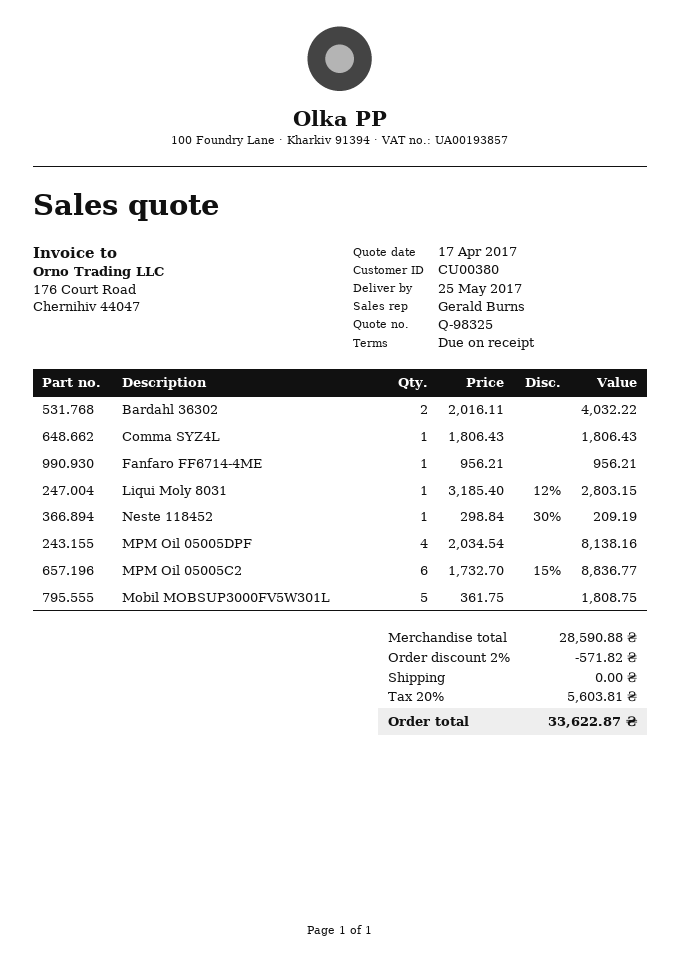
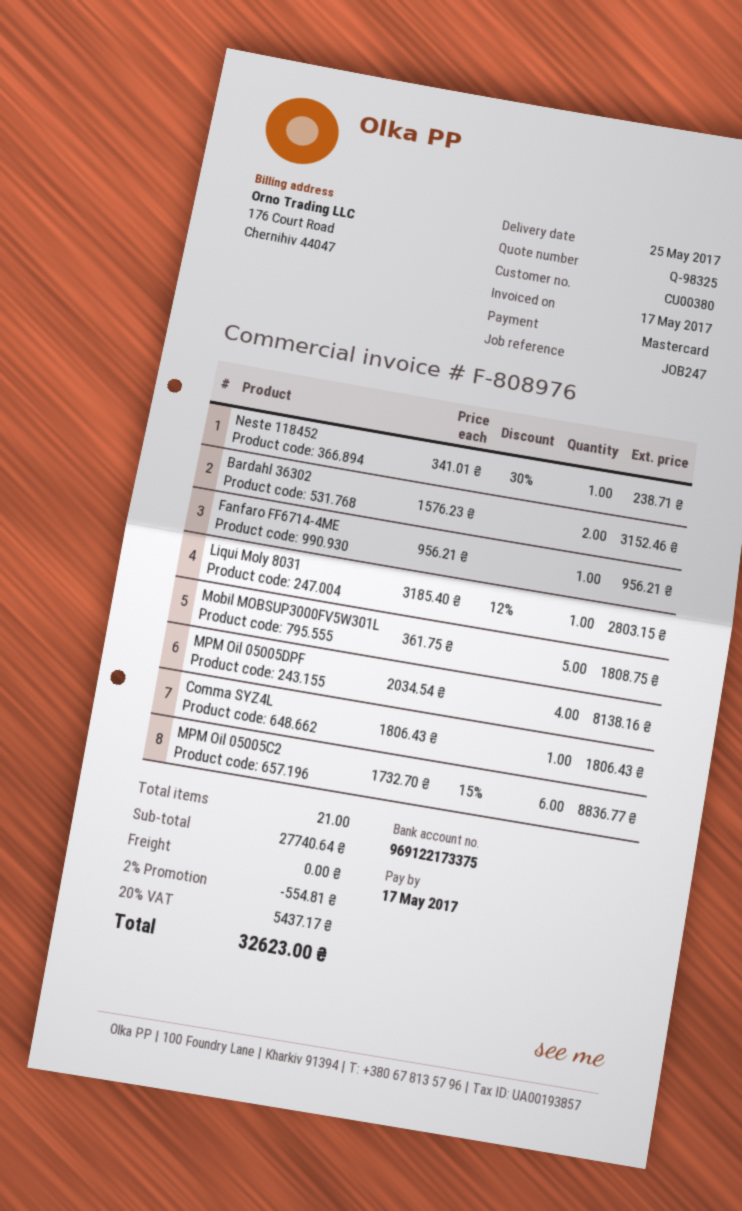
Bardahl 36302: 2 x 2016.11 = 4032.22 -> 2 x 1576.23 = 3152.46
Neste 118452: 1 x 298.84 - 30% = 209.19 -> 1 x 341.01 - 30% = 238.71
subtotal: 28590.88 -> 27740.64
discount: 2% = 571.82 -> 2% = 554.81
tax: 20% = 5603.81 -> 20% = 5437.17
total: 33622.87 -> 32623.00

